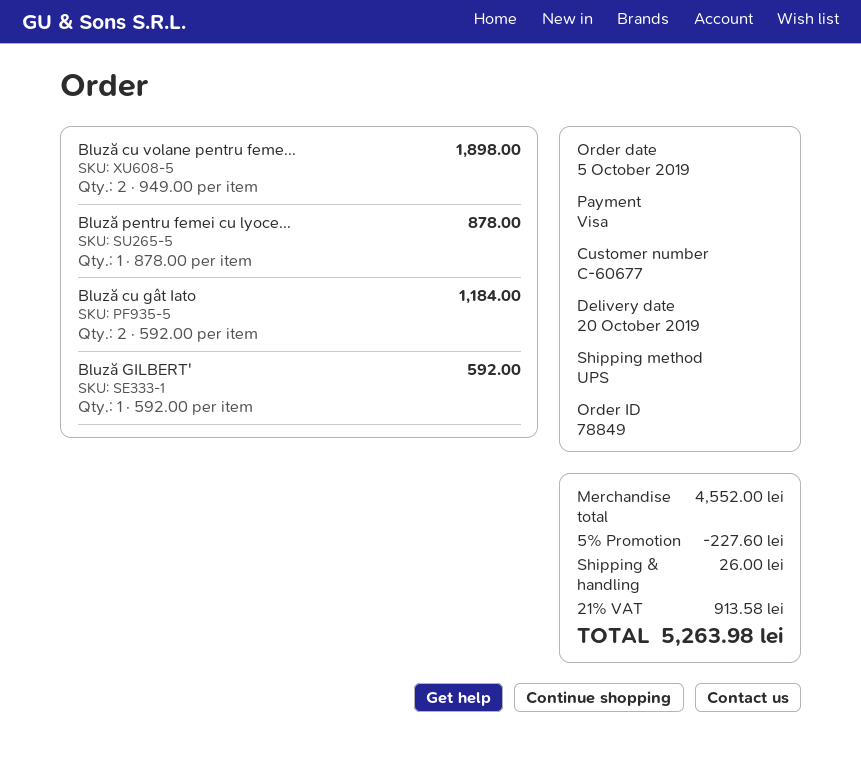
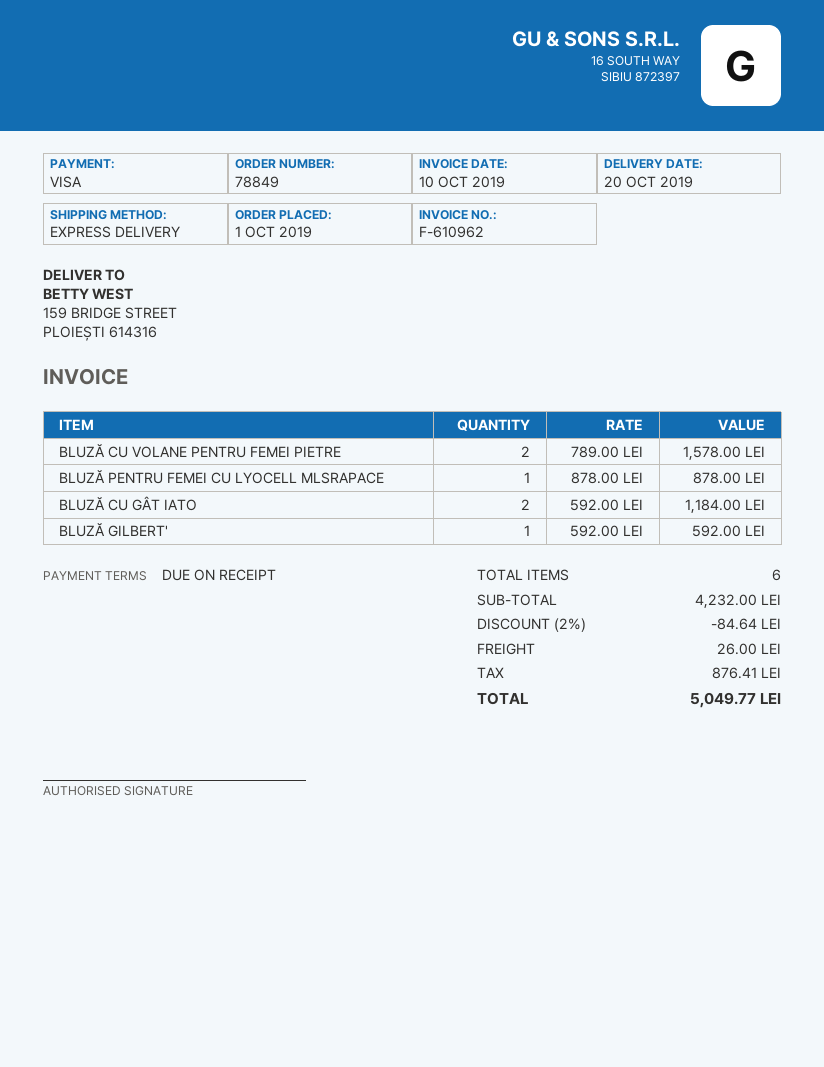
order date: 2019-10-05 -> 2019-10-01
shipping method: UPS -> express
Bluză cu volane pentru feme...: 2 x 949.00 = 1898.00 -> 2 x 789.00 = 1578.00
subtotal: 4552.00 -> 4232.00
discount: 5% = 227.60 -> 2% = 84.64
tax: 913.58 -> 876.41
total: 5263.98 -> 5049.77

